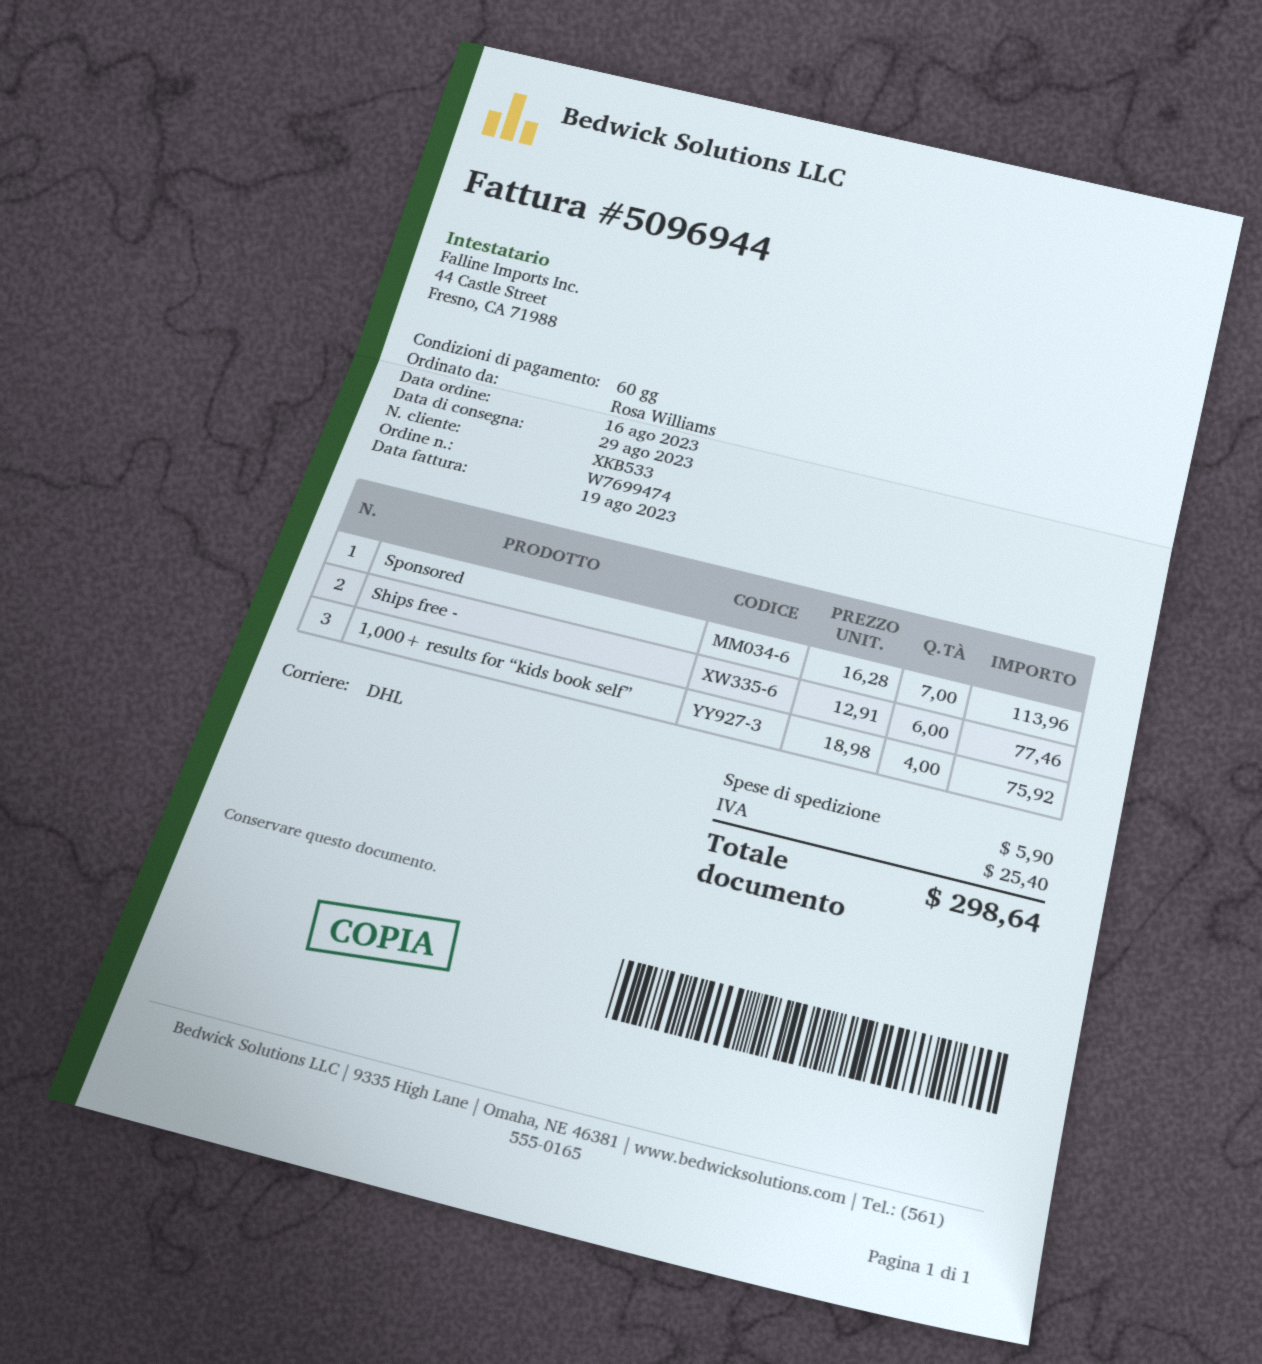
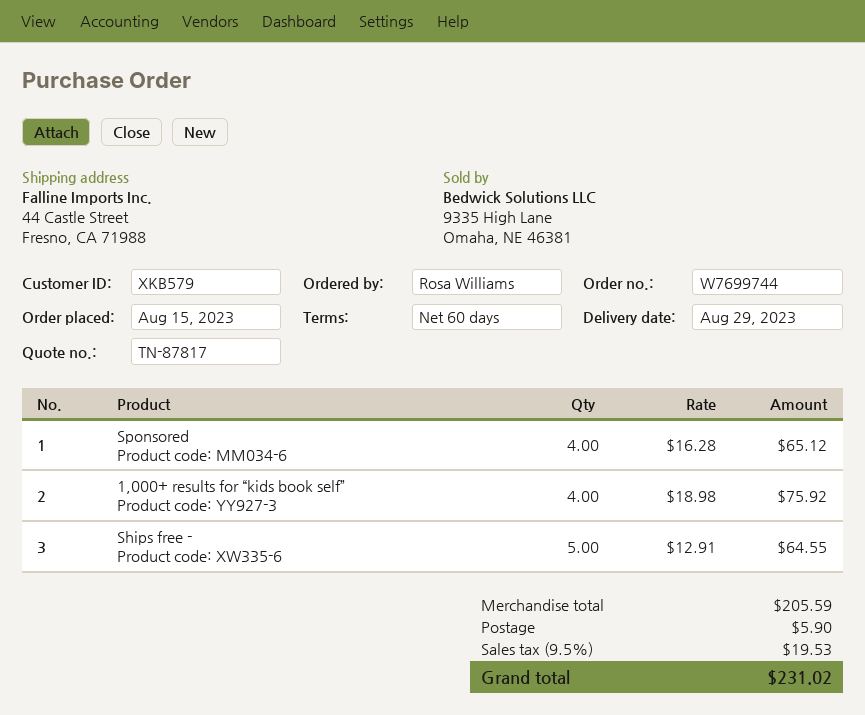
order number: W7699474 -> W7699744
order date: 2023-08-16 -> 2023-08-15
customer number: XKB533 -> XKB579
Sponsored: 7 x 16.28 = 113.96 -> 4 x 16.28 = 65.12
Ships free -: 6 x 12.91 = 77.46 -> 5 x 12.91 = 64.55
tax: 25.40 -> 19.53
total: 298.64 -> 231.02

